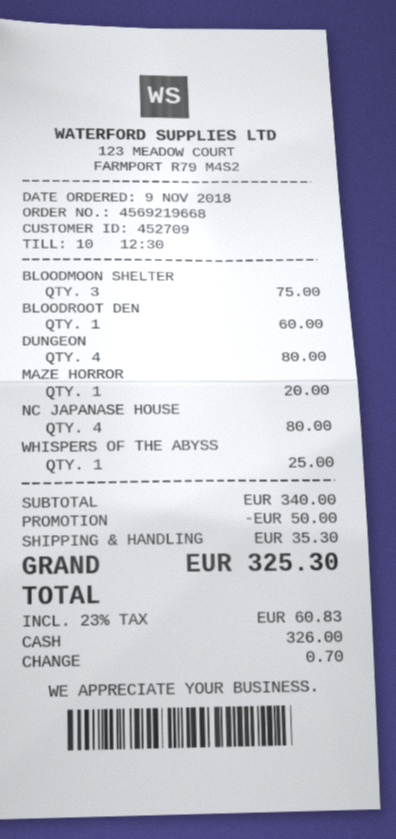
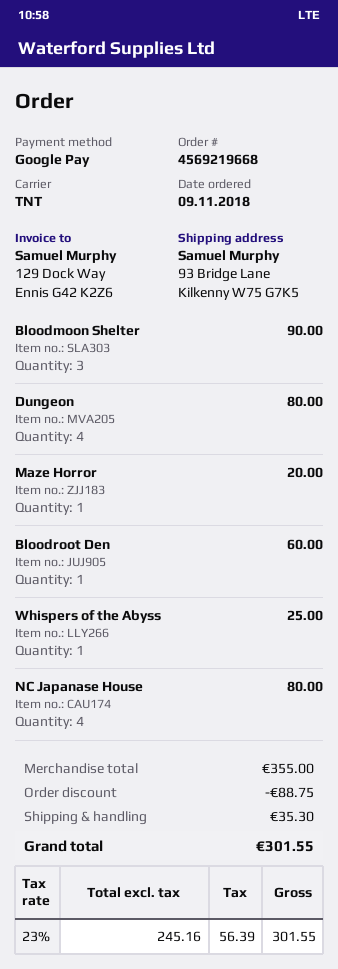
payment method: cash -> Google Pay
BLOODMOON SHELTER: 3 for 75.00 -> 3 for 90.00
subtotal: 340.00 -> 355.00
discount: 50.00 -> 88.75
tax: 23% = 60.83 -> 23% = 56.39
total: 325.30 -> 301.55

